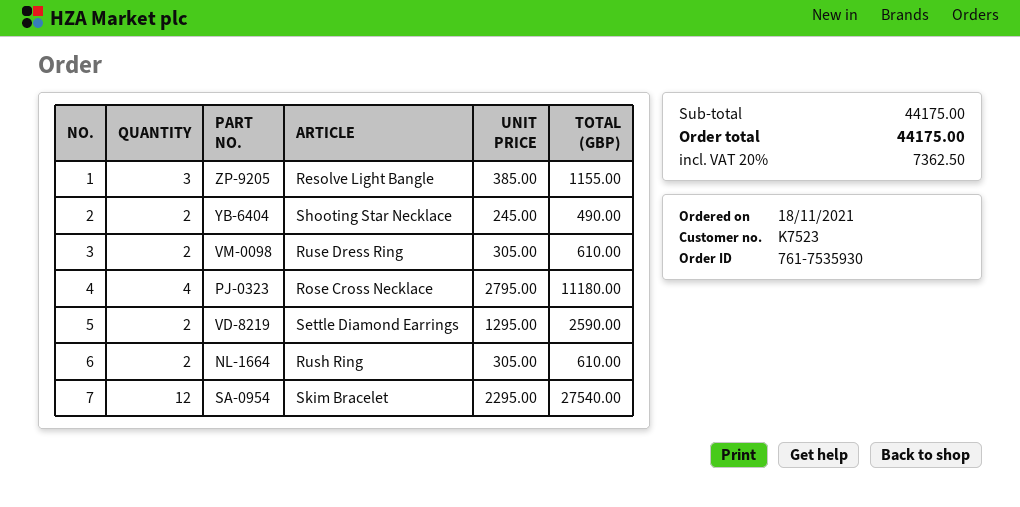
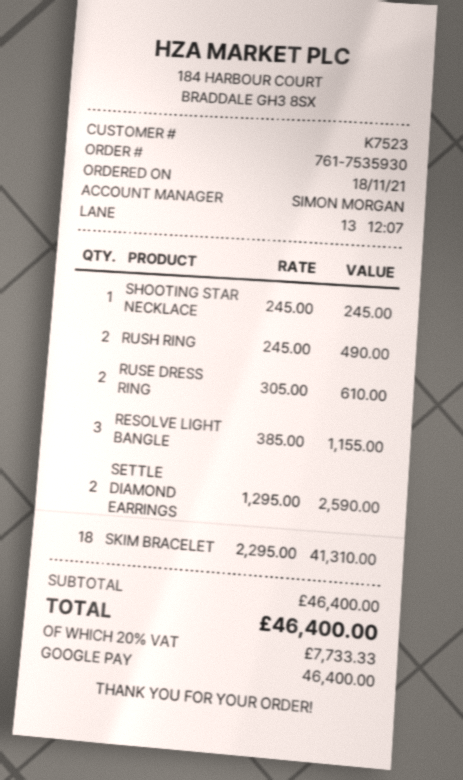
Shooting Star Necklace: 2 x 245.00 = 490.00 -> 1 x 245.00 = 245.00
Rose Cross Necklace: 4 x 2795.00 = 11180.00 -> none
Rush Ring: 2 x 305.00 = 610.00 -> 2 x 245.00 = 490.00
Skim Bracelet: 12 x 2295.00 = 27540.00 -> 18 x 2295.00 = 41310.00
subtotal: 44175.00 -> 46400.00
tax: 20% = 7362.50 -> 20% = 7733.33
total: 44175.00 -> 46400.00

